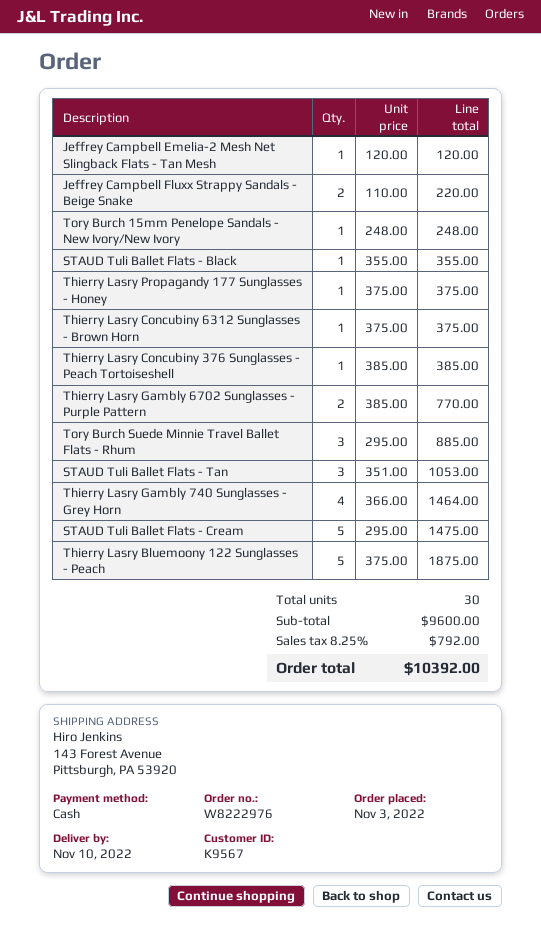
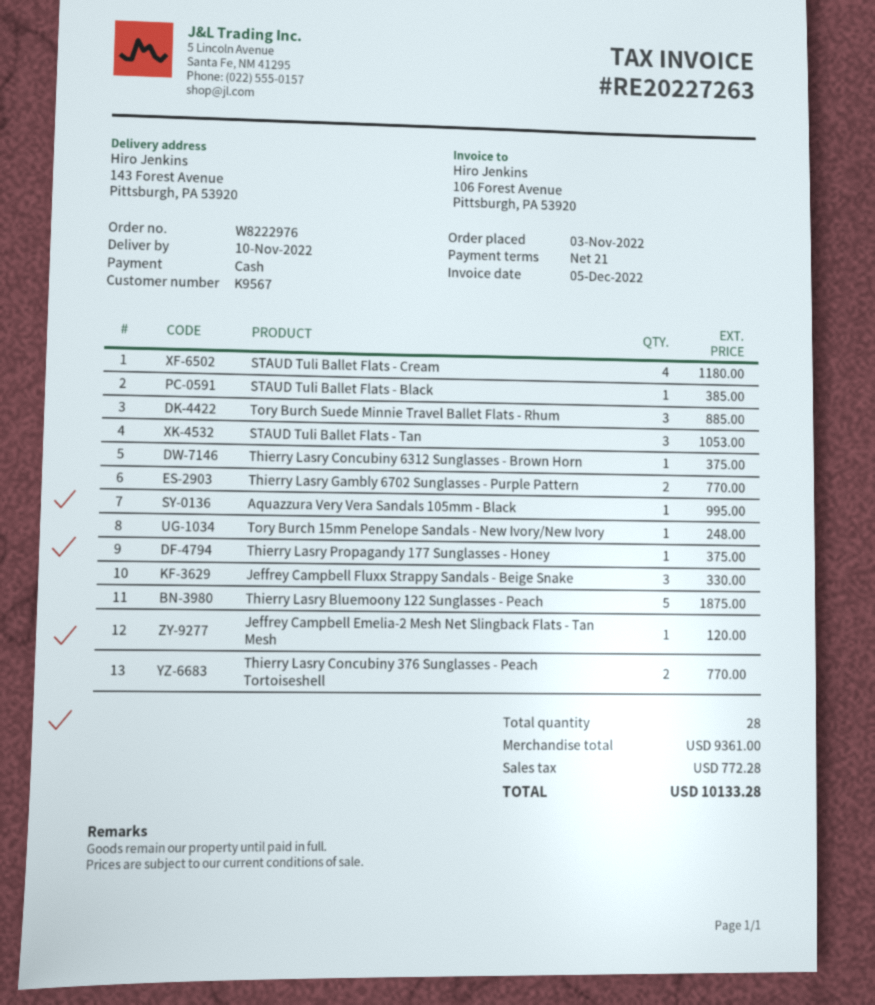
Jeffrey Campbell Fluxx Strappy Sandals - Beige Snake: 2 for 220.00 -> 3 for 330.00
STAUD Tuli Ballet Flats - Black: 1 for 355.00 -> 1 for 385.00
Thierry Lasry Concubiny 376 Sunglasses - Peach Tortoiseshell: 1 for 385.00 -> 2 for 770.00
Thierry Lasry Gambly 740 Sunglasses - Grey Horn: 4 for 1464.00 -> none
STAUD Tuli Ballet Flats - Cream: 5 for 1475.00 -> 4 for 1180.00
Aquazzura Very Vera Sandals 105mm - Black: none -> 1 for 995.00
total quantity: 30 -> 28
subtotal: 9600.00 -> 9361.00
tax: 792.00 -> 772.28
total: 10392.00 -> 10133.28

